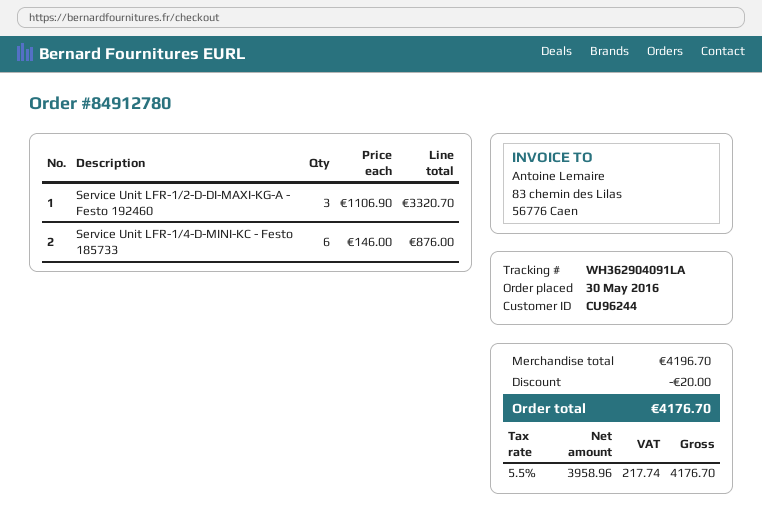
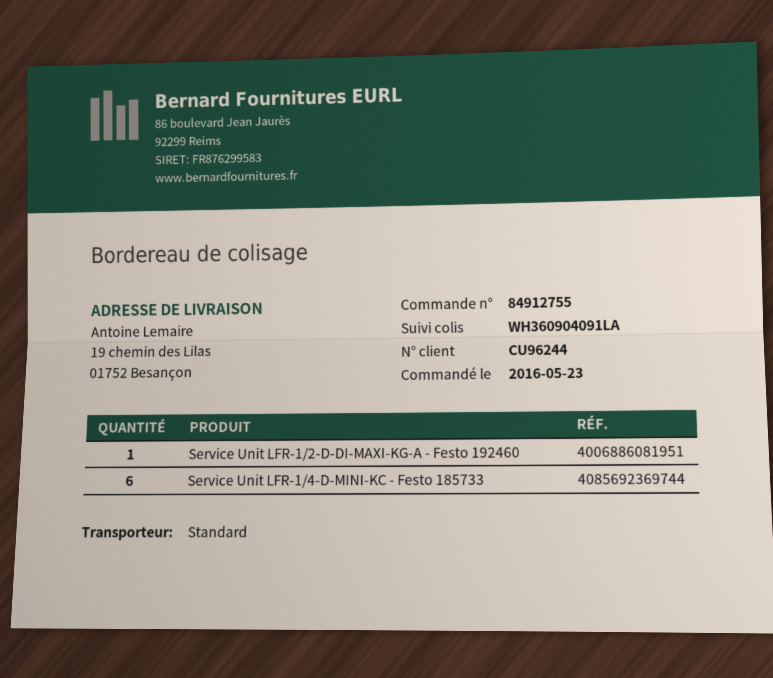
order number: 84912780 -> 84912755
order date: 2016-05-30 -> 2016-05-23
tracking number: WH362904091LA -> WH360904091LA
Service Unit LFR-1/2-D-DI-MAXI-KG-A - Festo 192460: 3 -> 1

